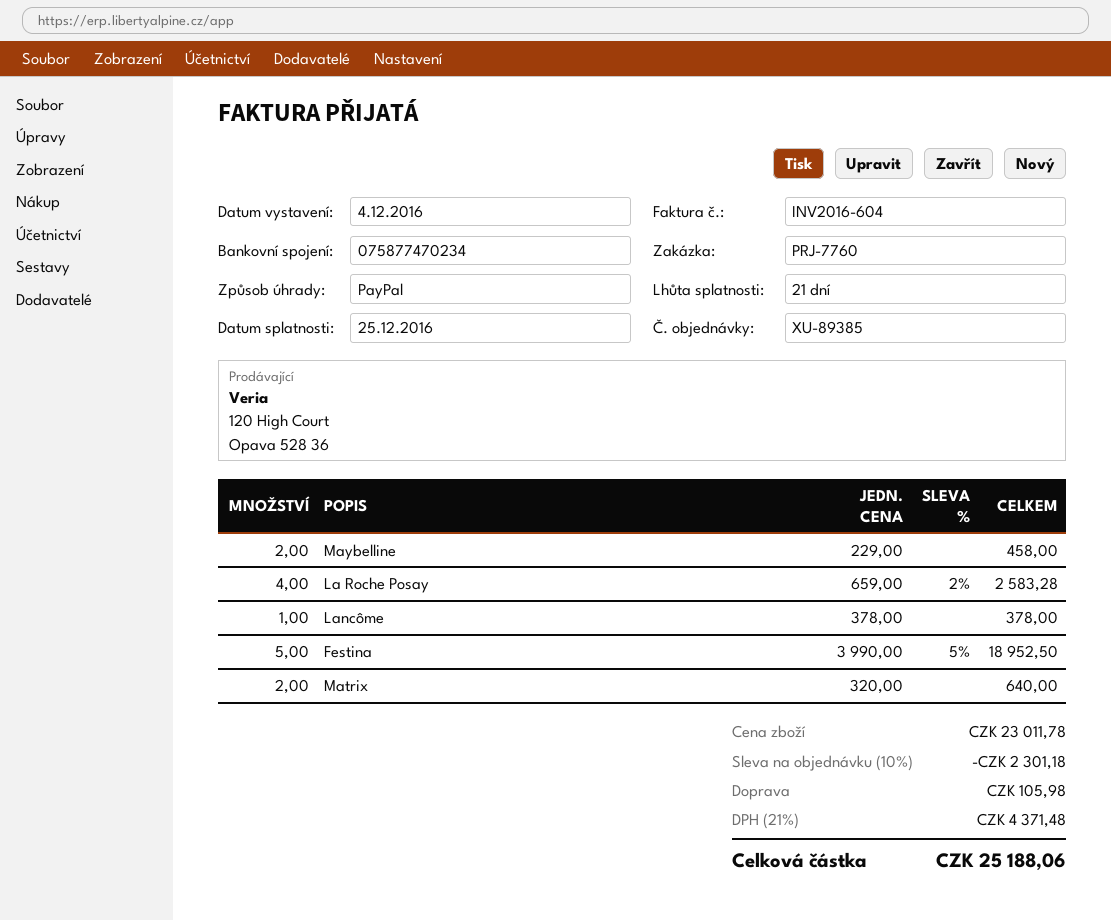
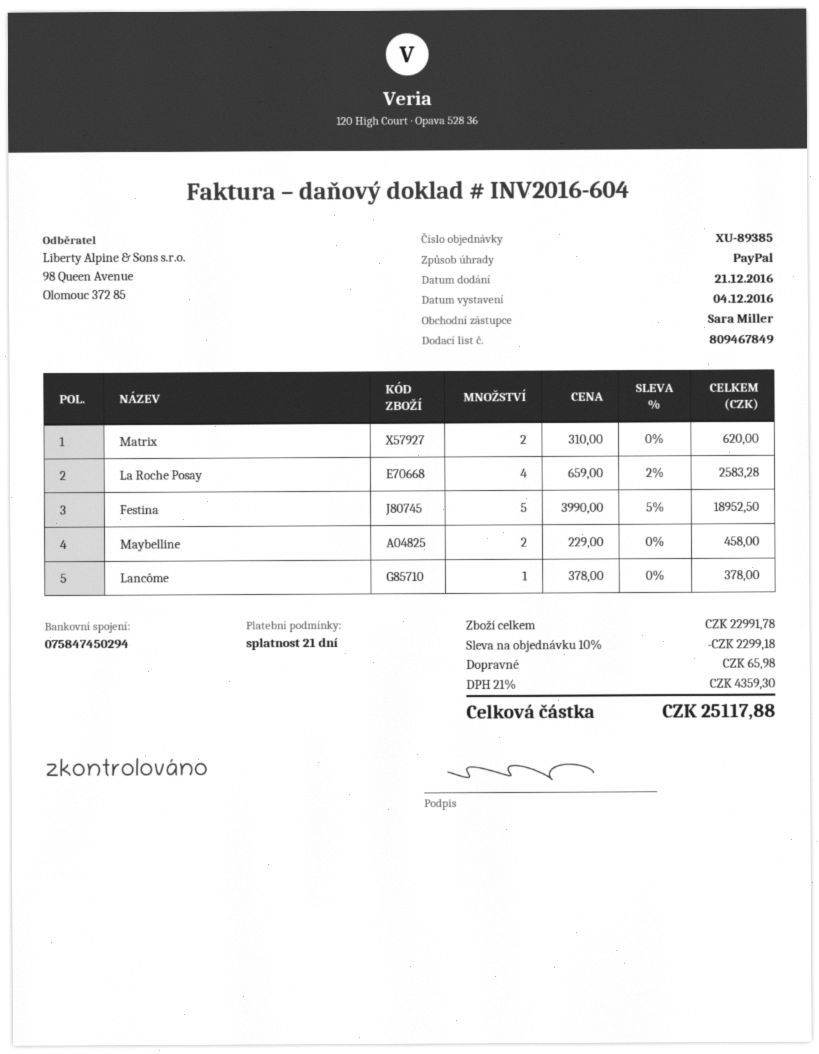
bank account: 075877470234 -> 075847450294
Matrix: 2 x 320.00 = 640.00 -> 2 x 310.00 = 620.00
subtotal: 23011.78 -> 22991.78
discount: 10% = 2301.18 -> 10% = 2299.18
shipping: 105.98 -> 65.98
tax: 21% = 4371.48 -> 21% = 4359.30
total: 25188.06 -> 25117.88

